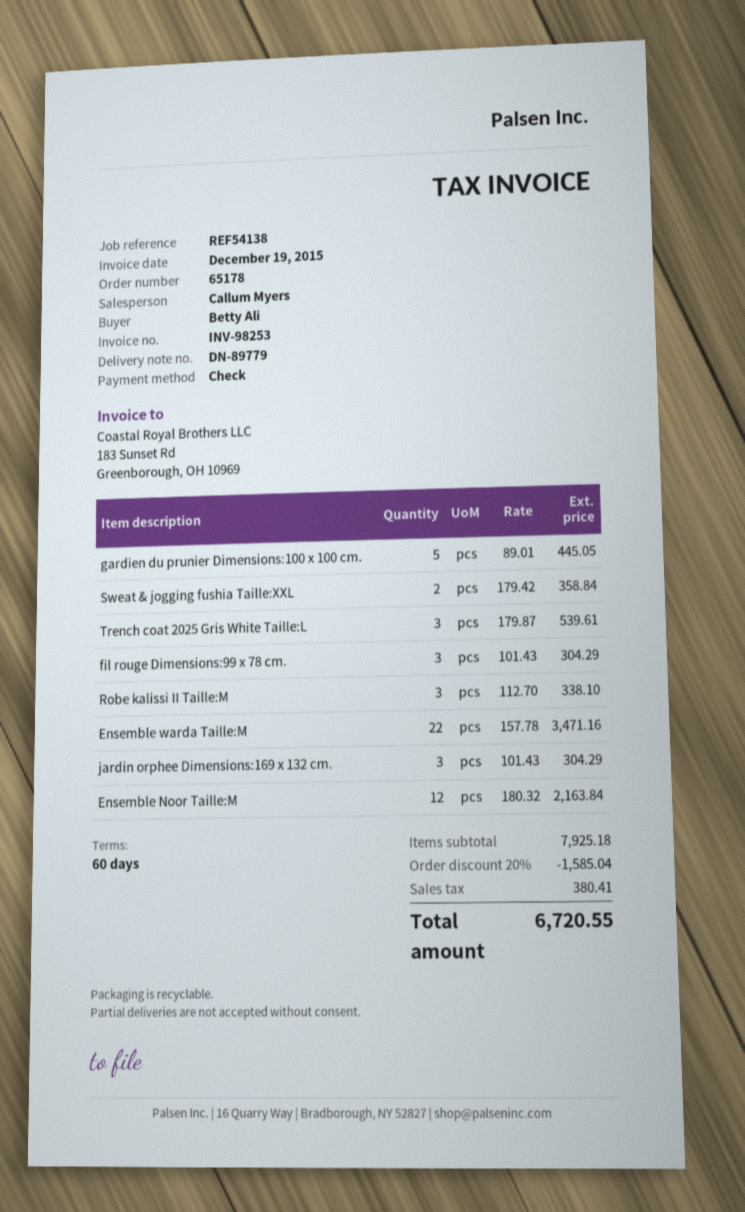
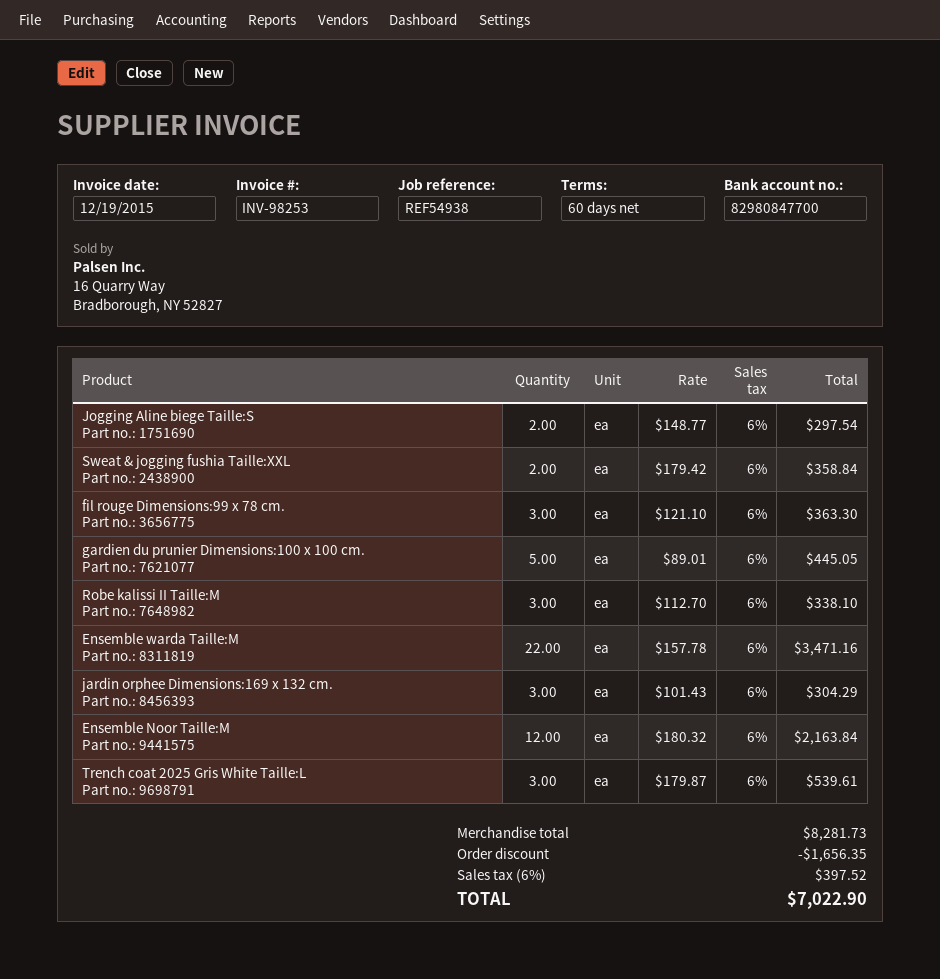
reference: REF54138 -> REF54938
fil rouge Dimensions:99 x 78 cm.: 3 x 101.43 = 304.29 -> 3 x 121.10 = 363.30
Jogging Aline biege Taille:S: none -> 2 x 148.77 = 297.54
subtotal: 7925.18 -> 8281.73
discount: 1585.04 -> 1656.35
tax: 380.41 -> 397.52
total: 6720.55 -> 7022.90

